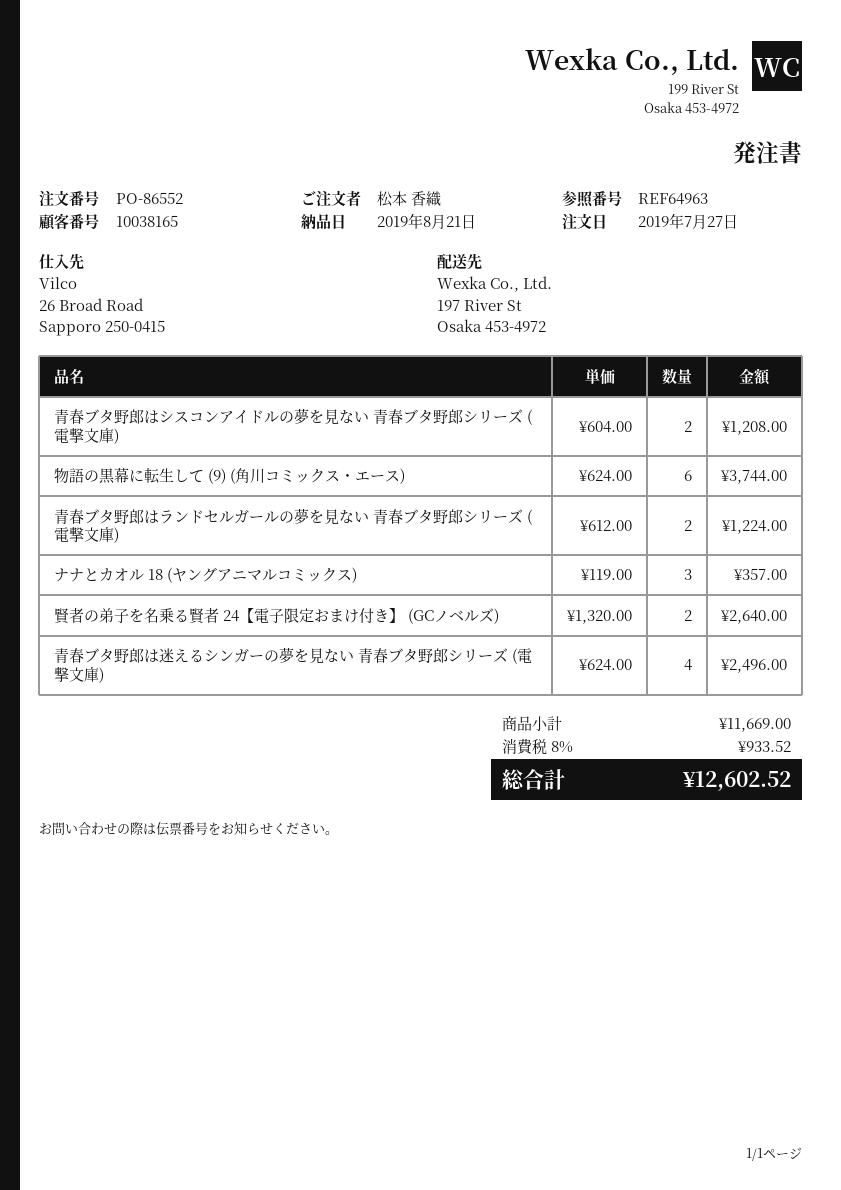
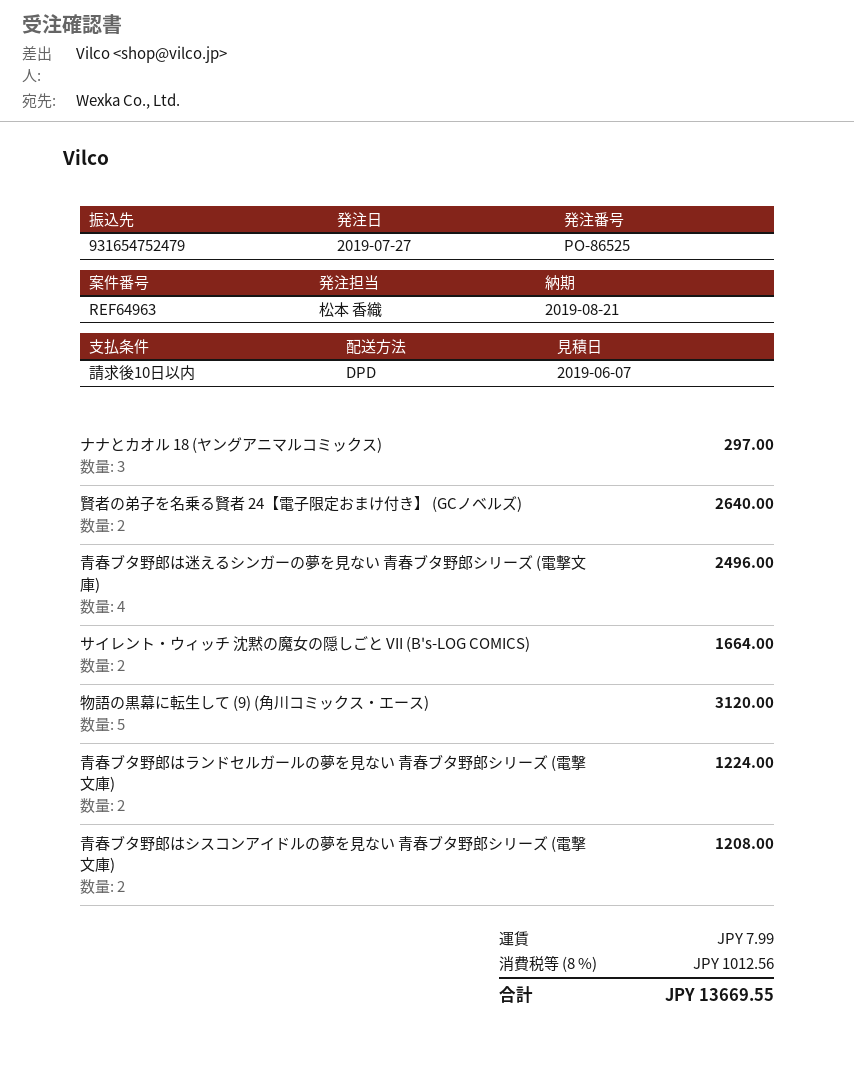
order number: PO-86552 -> PO-86525
物語の黒幕に転生して (9) (角川コミックス・エース): 6 for 3744.00 -> 5 for 3120.00
ナナとカオル 18 (ヤングアニマルコミックス): 3 for 357.00 -> 3 for 297.00
サイレント・ウィッチ 沈黙の魔女の隠しごと VII (B's-LOG COMICS): none -> 2 for 1664.00
shipping: none -> 7.99
tax: 8% = 933.52 -> 8% = 1012.56
total: 12602.52 -> 13669.55

